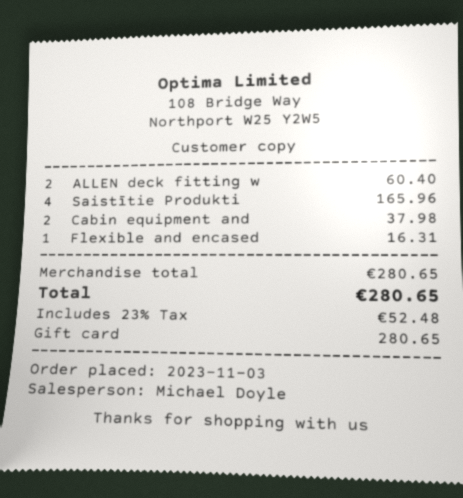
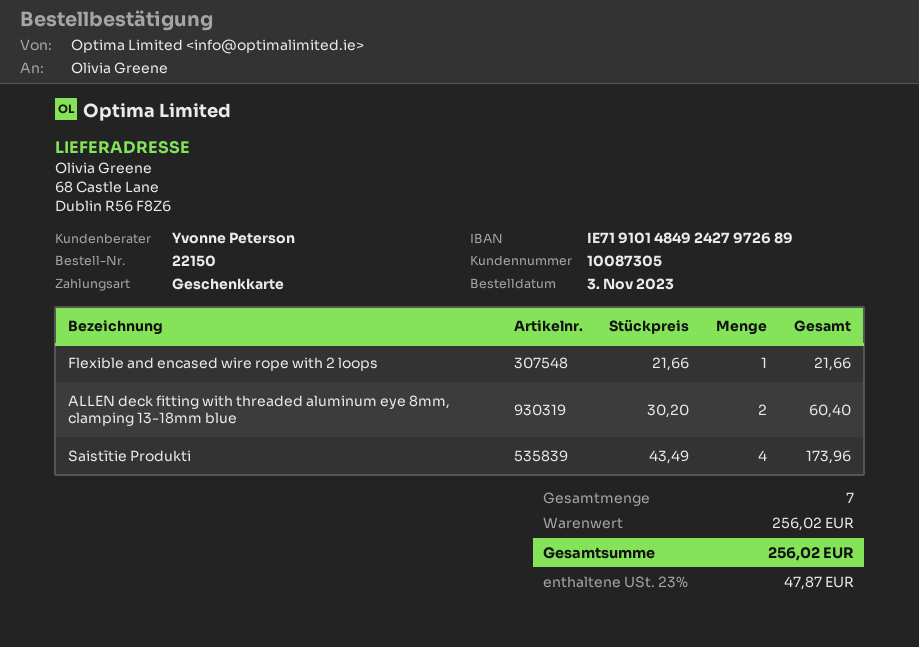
sales rep: Michael Doyle -> Yvonne Peterson
Saistītie Produkti: 4 for 165.96 -> 4 for 173.96
Cabin equipment and: 2 for 37.98 -> none
Flexible and encased: 1 for 16.31 -> 1 for 21.66
subtotal: 280.65 -> 256.02
tax: 23% = 52.48 -> 23% = 47.87
total: 280.65 -> 256.02

